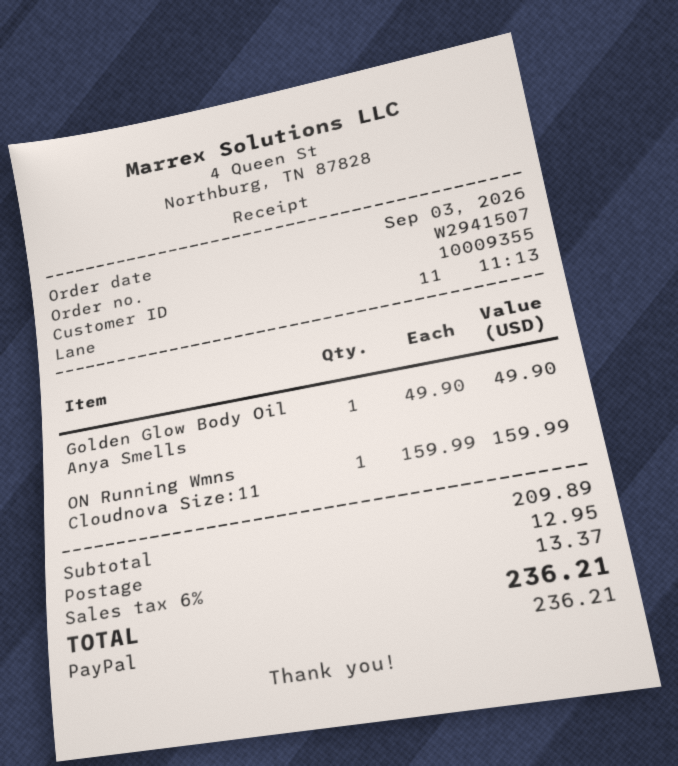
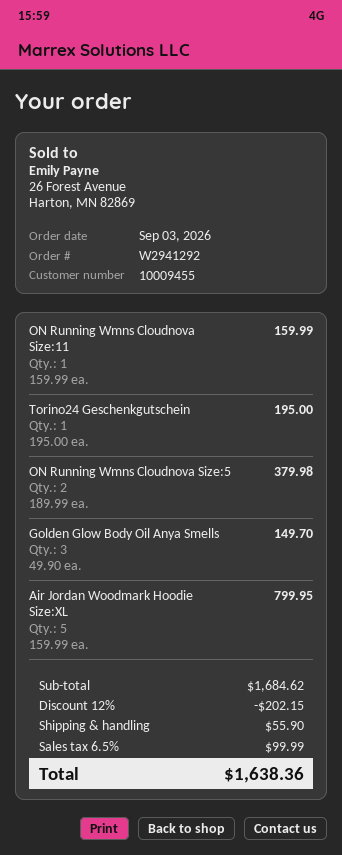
order number: W2941507 -> W2941292
customer number: 10009355 -> 10009455
Golden Glow Body Oil Anya Smells: 1 x 49.90 = 49.90 -> 3 x 49.90 = 149.70
Torino24 Geschenkgutschein: none -> 1 x 195.00 = 195.00
ON Running Wmns Cloudnova Size:5: none -> 2 x 189.99 = 379.98
Air Jordan Woodmark Hoodie Size:XL: none -> 5 x 159.99 = 799.95
subtotal: 209.89 -> 1684.62
discount: none -> 12% = 202.15
shipping: 12.95 -> 55.90
tax: 6% = 13.37 -> 6.5% = 99.99
total: 236.21 -> 1638.36

